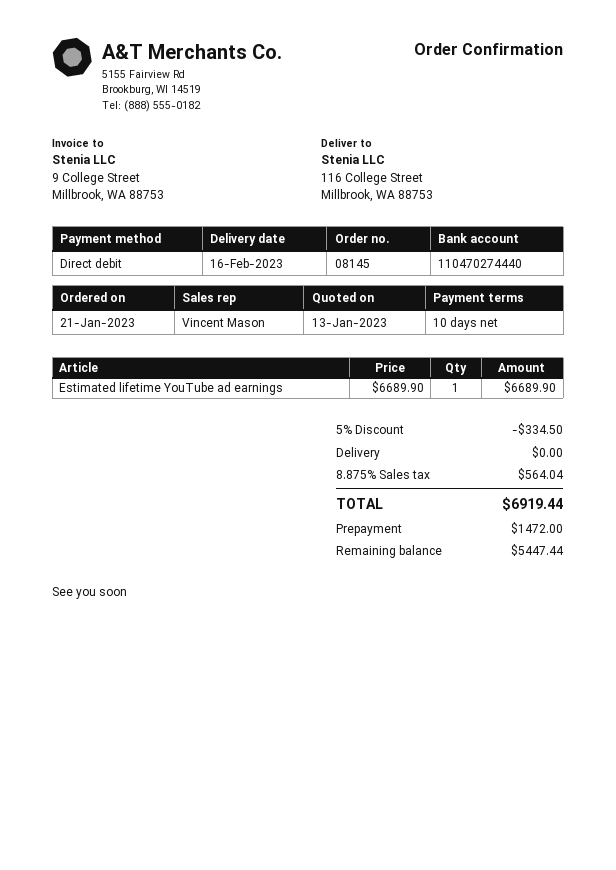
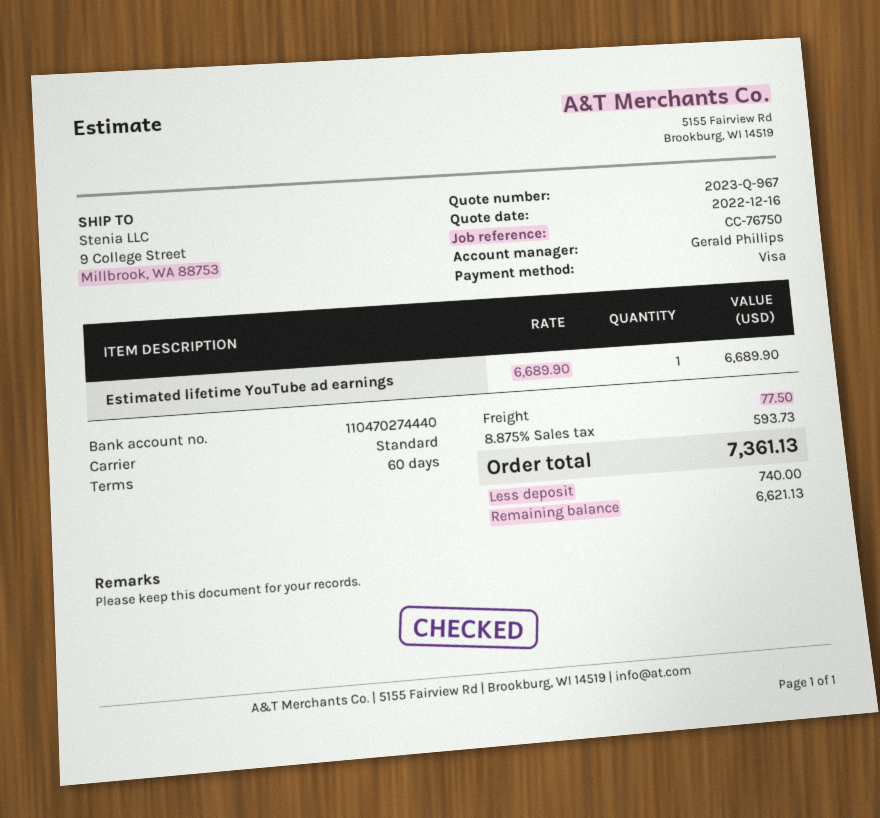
quote date: 2023-01-13 -> 2022-12-16
payment terms: 10 days -> 60 days
sales rep: Vincent Mason -> Gerald Phillips
payment method: direct debit -> Visa
ship to: 116 College Street, Millbrook, WA 88753 -> 9 College Street, Millbrook, WA 88753
discount: 5% = 334.50 -> none
shipping: 0.00 -> 77.50
tax: 8.875% = 564.04 -> 8.875% = 593.73
total: 6919.44 -> 7361.13
deposit: 1472.00 -> 740.00
balance: 5447.44 -> 6621.13

